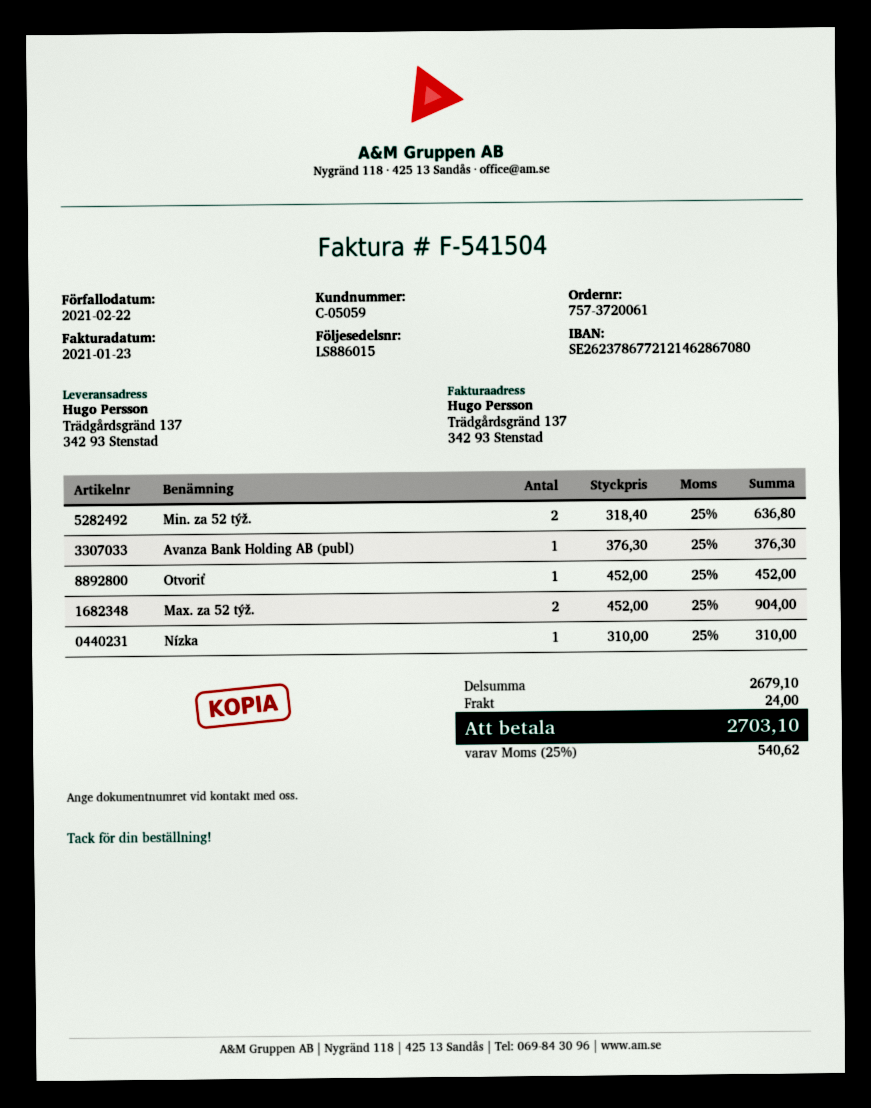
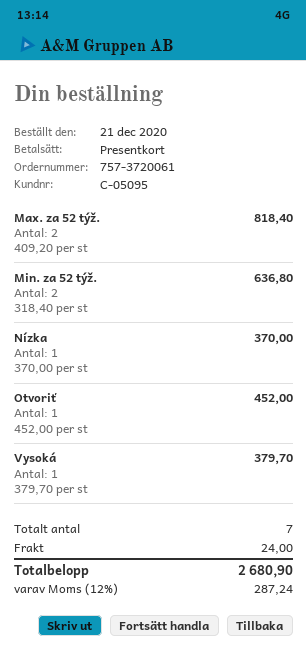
customer number: C-05059 -> C-05095
Avanza Bank Holding AB (publ): 1 x 376.30 = 376.30 -> none
Max. za 52 týž.: 2 x 452.00 = 904.00 -> 2 x 409.20 = 818.40
Nízka: 1 x 310.00 = 310.00 -> 1 x 370.00 = 370.00
Vysoká: none -> 1 x 379.70 = 379.70
tax: 25% = 540.62 -> 12% = 287.24
total: 2703.10 -> 2680.90

